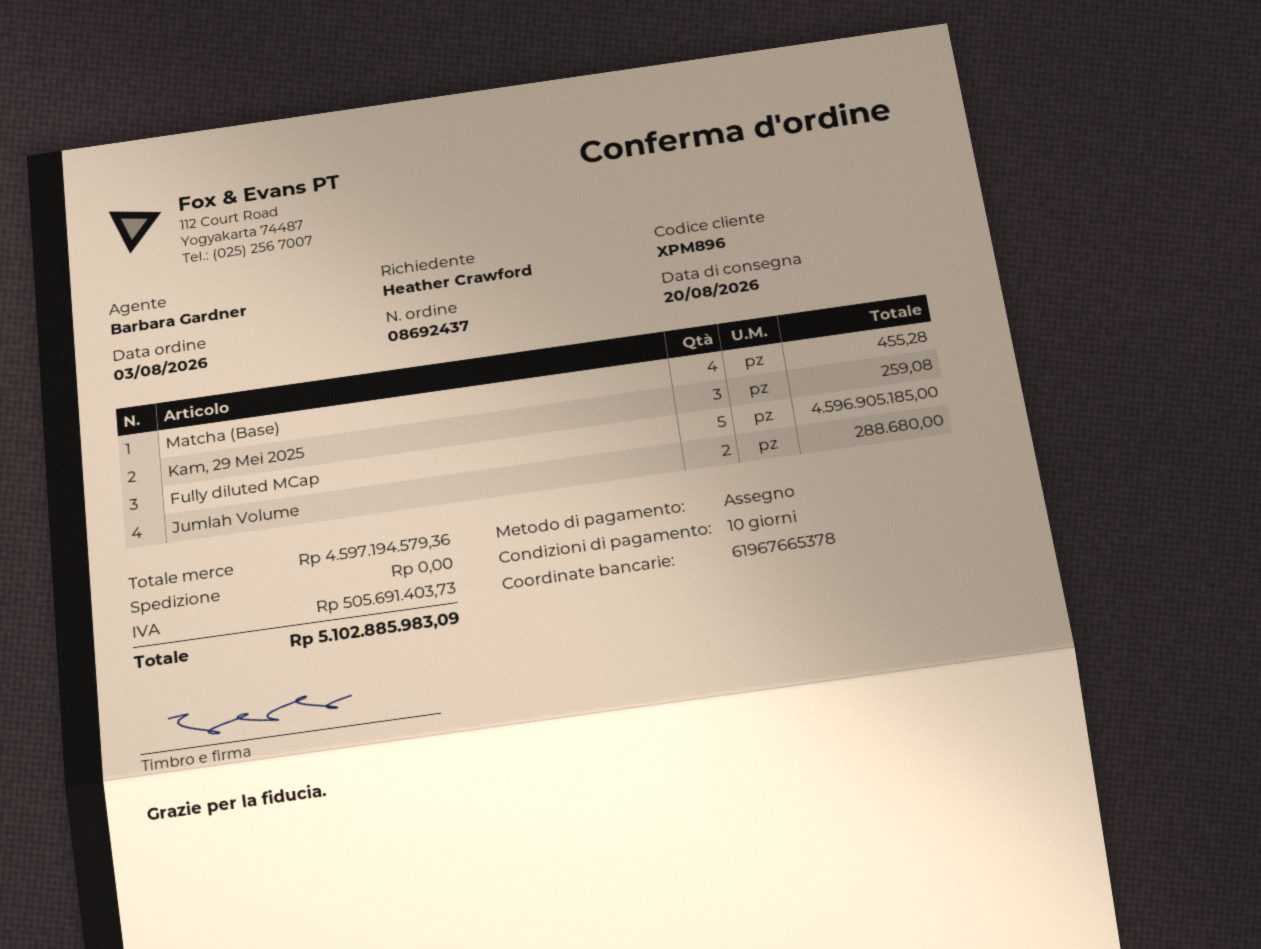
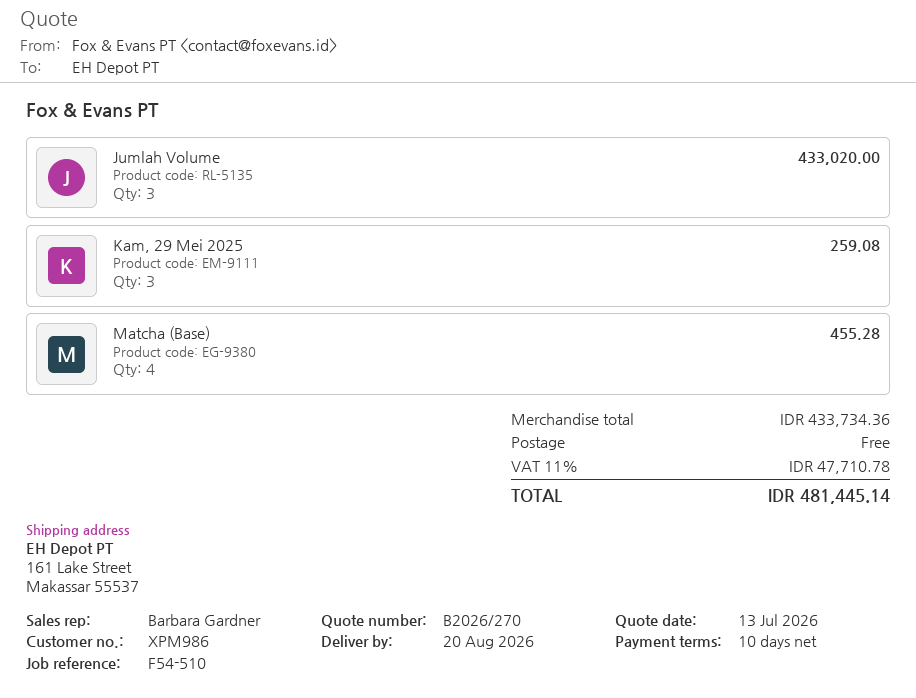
customer number: XPM896 -> XPM986
Fully diluted MCap: 5 for 4596905185.00 -> none
Jumlah Volume: 2 for 288680.00 -> 3 for 433020.00
subtotal: 4597194579.36 -> 433734.36
tax: 505691403.73 -> 47710.78
total: 5102885983.09 -> 481445.14

